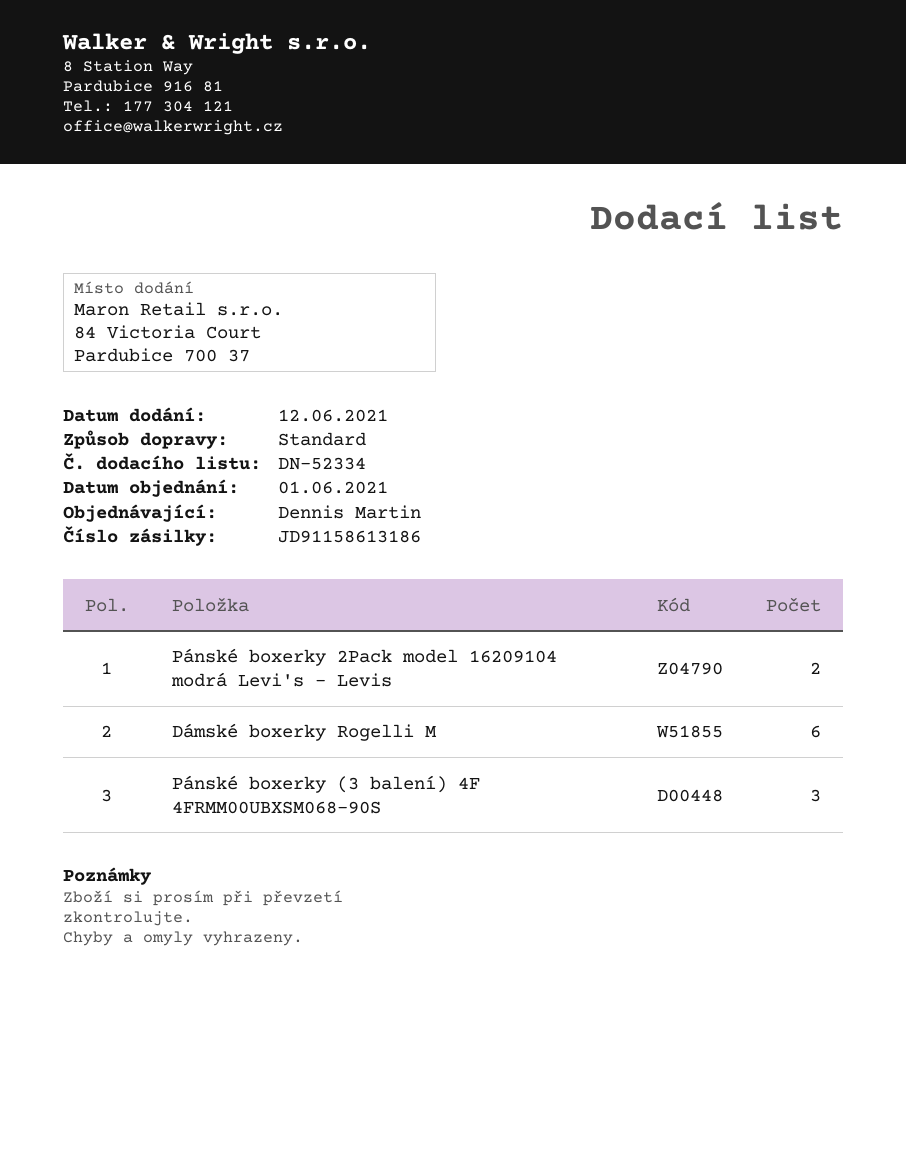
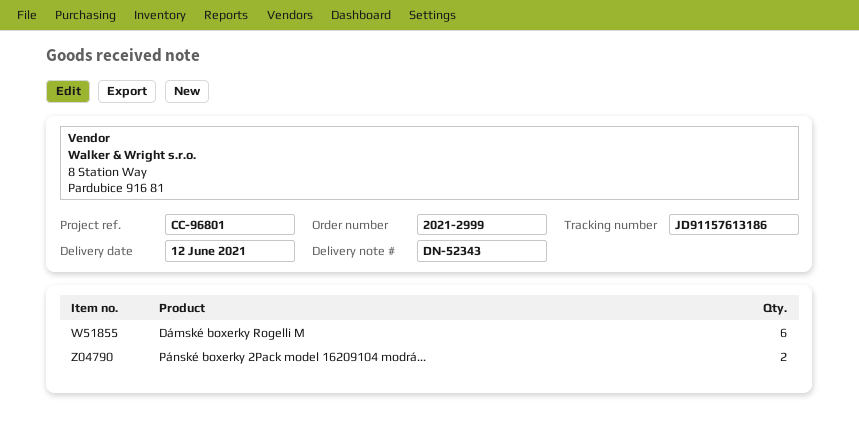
delivery note number: DN-52334 -> DN-52343
tracking number: JD91158613186 -> JD91157613186
Pánské boxerky (3 balení) 4F 4FRMM00UBXSM068-90S: 3 -> none

